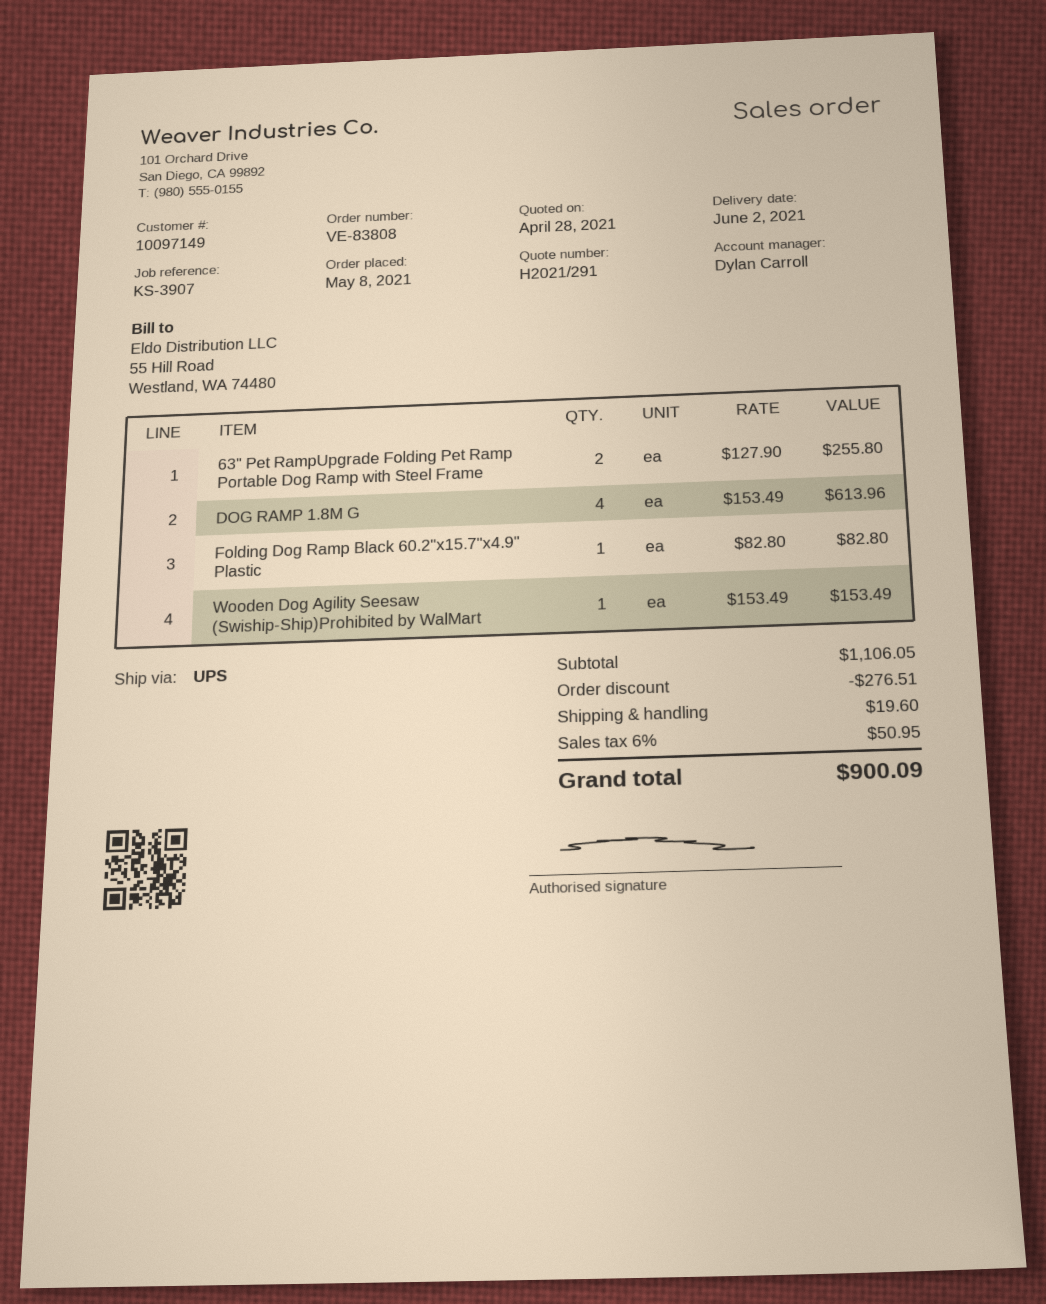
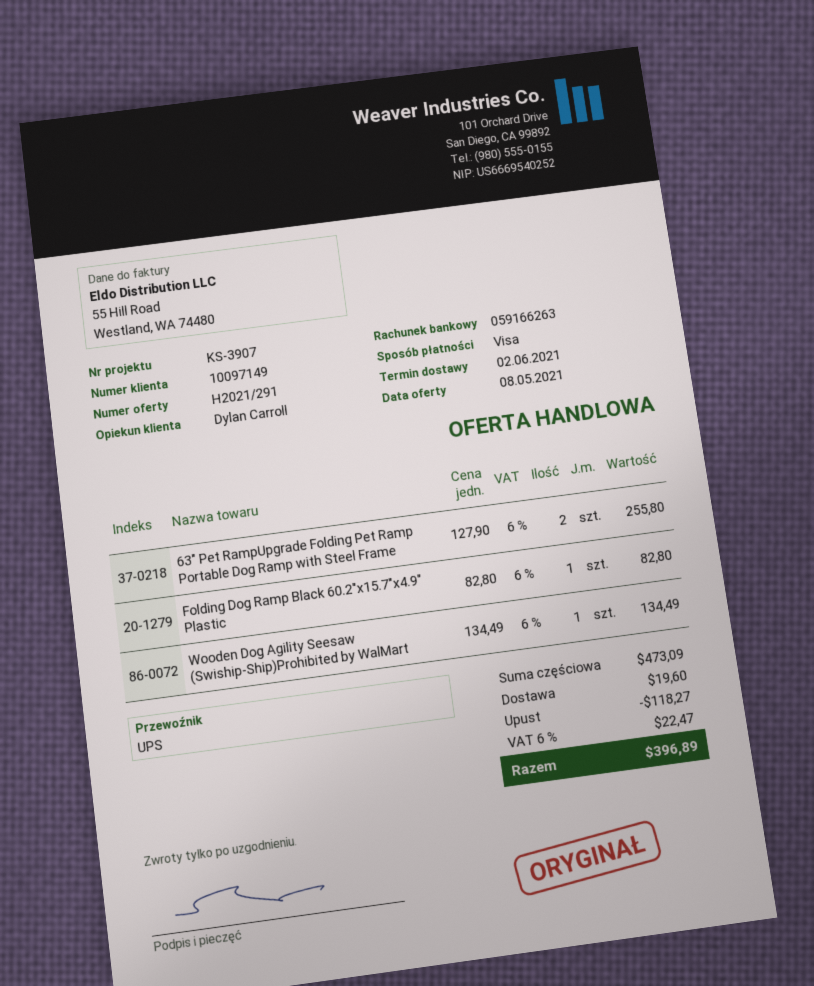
quote date: 2021-04-28 -> 2021-05-08
DOG RAMP 1.8M G: 4 x 153.49 = 613.96 -> none
Wooden Dog Agility Seesaw (Swiship-Ship)Prohibited by WalMart: 1 x 153.49 = 153.49 -> 1 x 134.49 = 134.49
subtotal: 1106.05 -> 473.09
discount: 276.51 -> 118.27
tax: 6% = 50.95 -> 6% = 22.47
total: 900.09 -> 396.89

